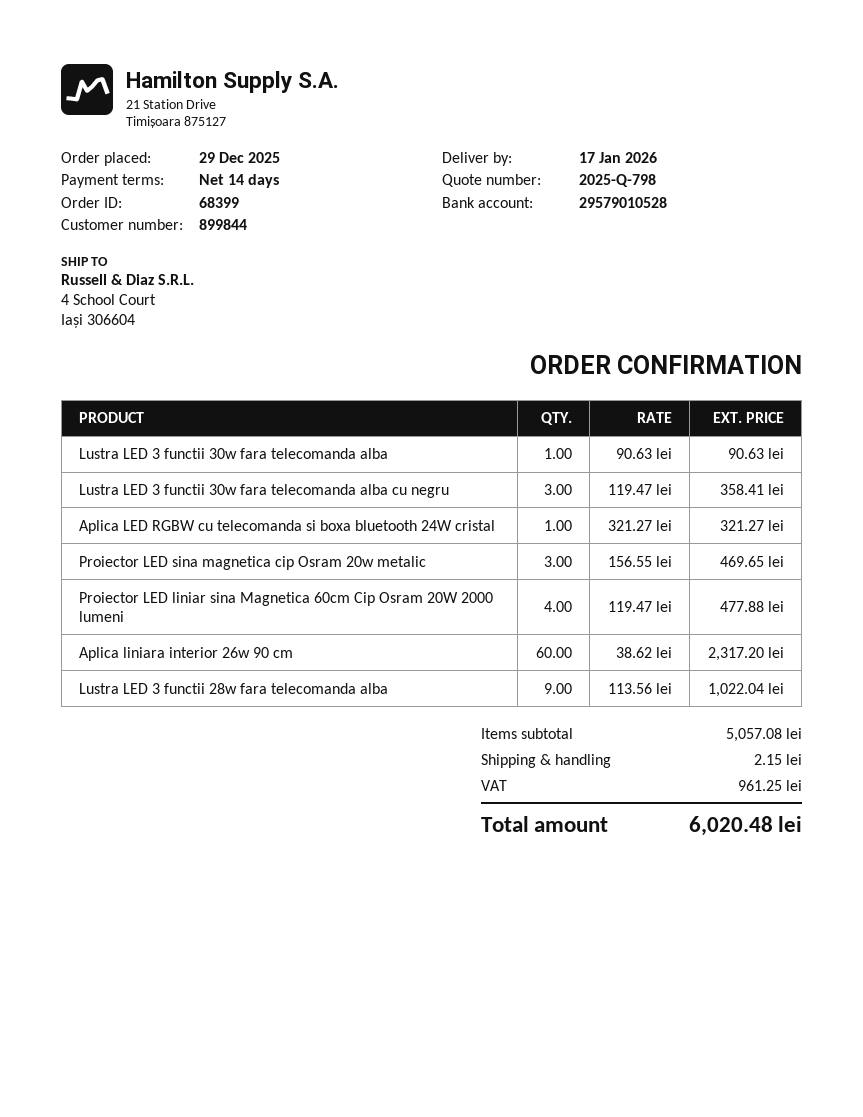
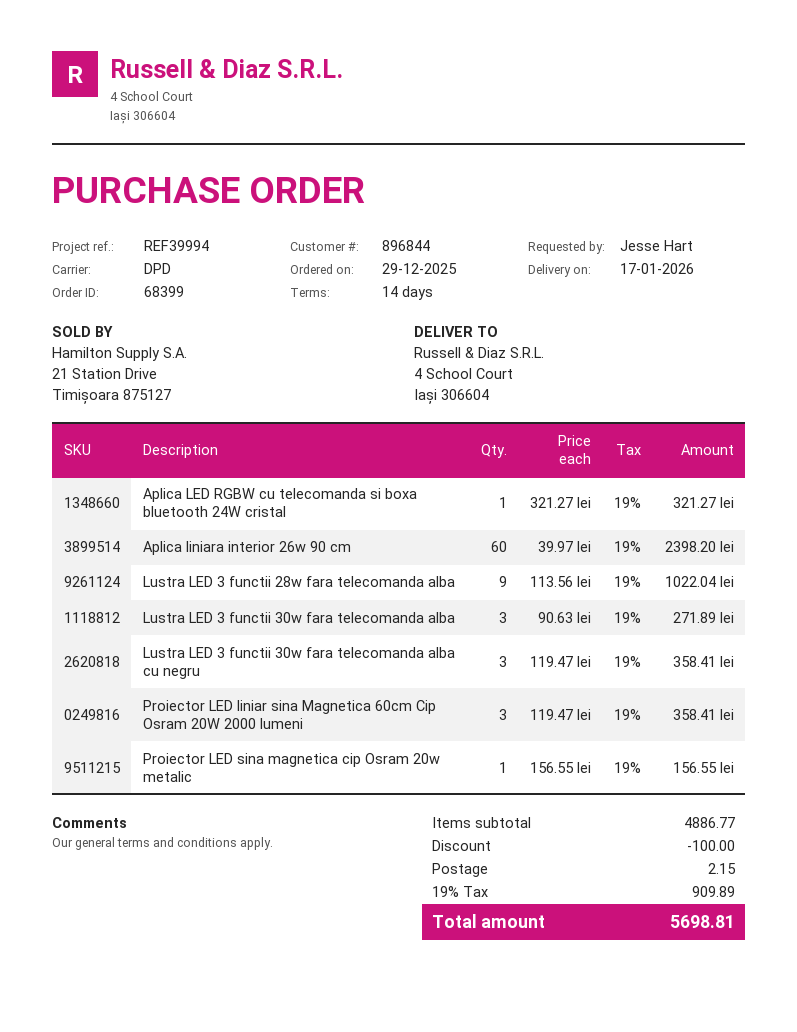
customer number: 899844 -> 896844
Lustra LED 3 functii 30w fara telecomanda alba: 1 x 90.63 = 90.63 -> 3 x 90.63 = 271.89
Proiector LED sina magnetica cip Osram 20w metalic: 3 x 156.55 = 469.65 -> 1 x 156.55 = 156.55
Proiector LED liniar sina Magnetica 60cm Cip Osram 20W 2000 lumeni: 4 x 119.47 = 477.88 -> 3 x 119.47 = 358.41
Aplica liniara interior 26w 90 cm: 60 x 38.62 = 2317.20 -> 60 x 39.97 = 2398.20
subtotal: 5057.08 -> 4886.77
discount: none -> 100.00
tax: 961.25 -> 909.89
total: 6020.48 -> 5698.81

